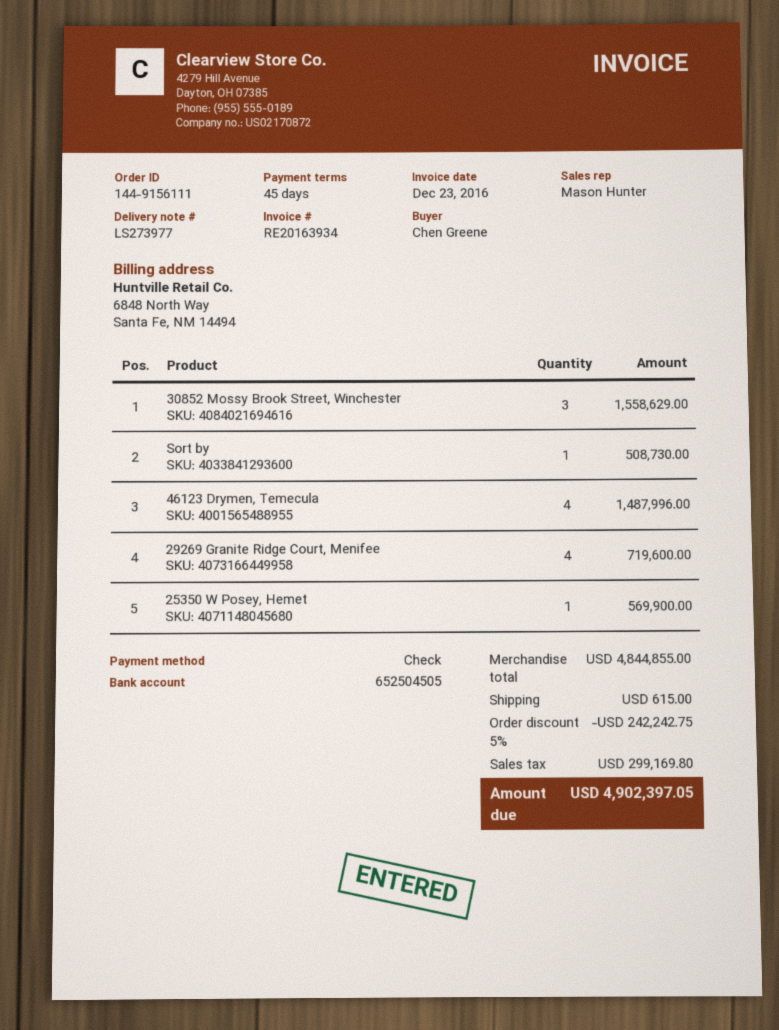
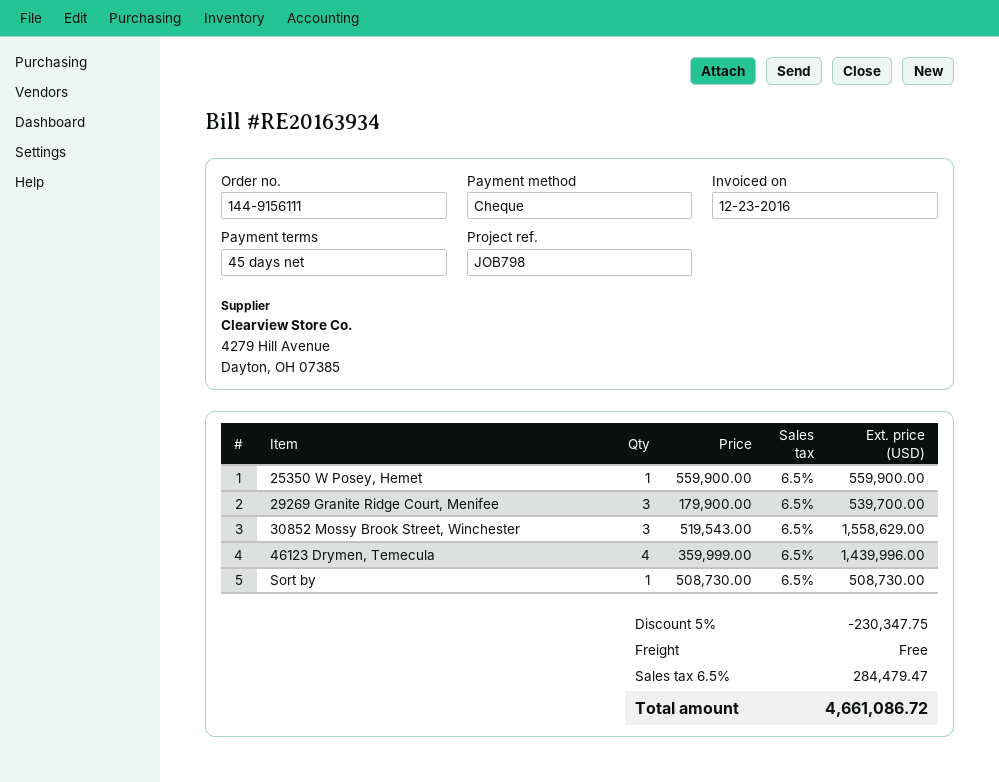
46123 Drymen, Temecula: 4 for 1487996.00 -> 4 for 1439996.00
29269 Granite Ridge Court, Menifee: 4 for 719600.00 -> 3 for 539700.00
25350 W Posey, Hemet: 1 for 569900.00 -> 1 for 559900.00
discount: 5% = 242242.75 -> 5% = 230347.75
shipping: 615.00 -> 0.00
tax: 299169.80 -> 284479.47
total: 4902397.05 -> 4661086.72

